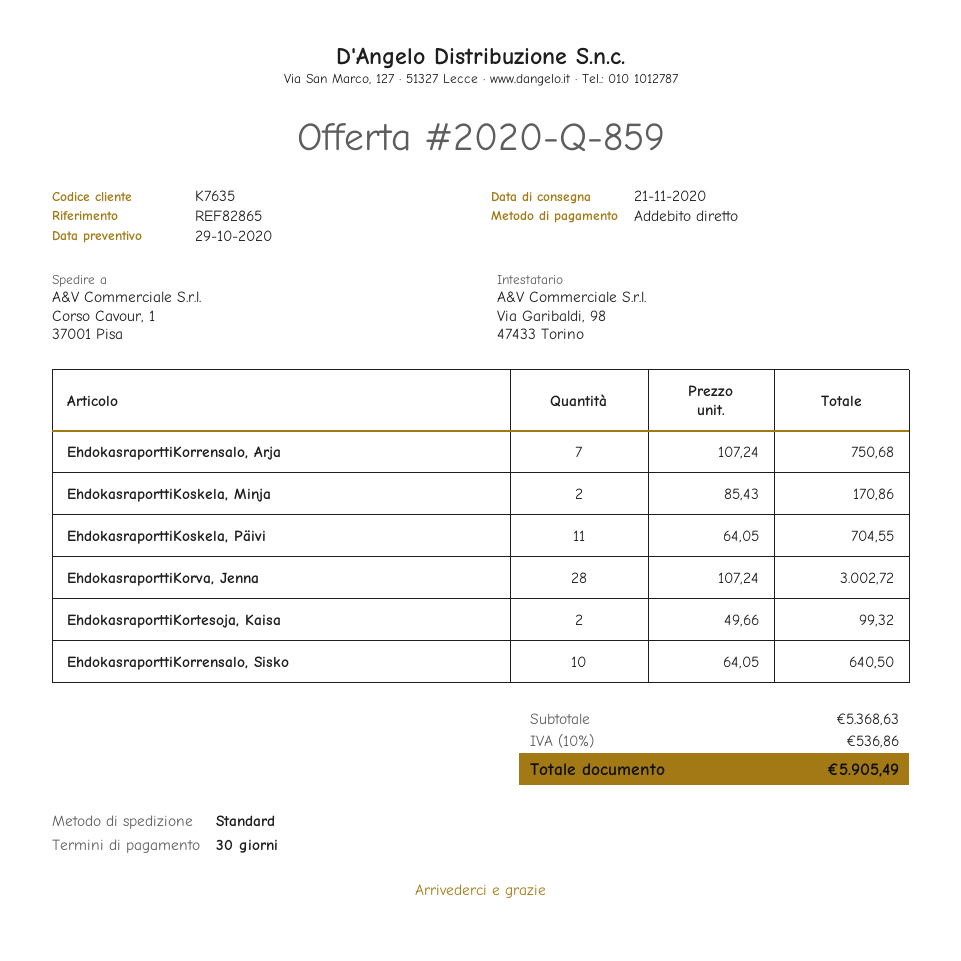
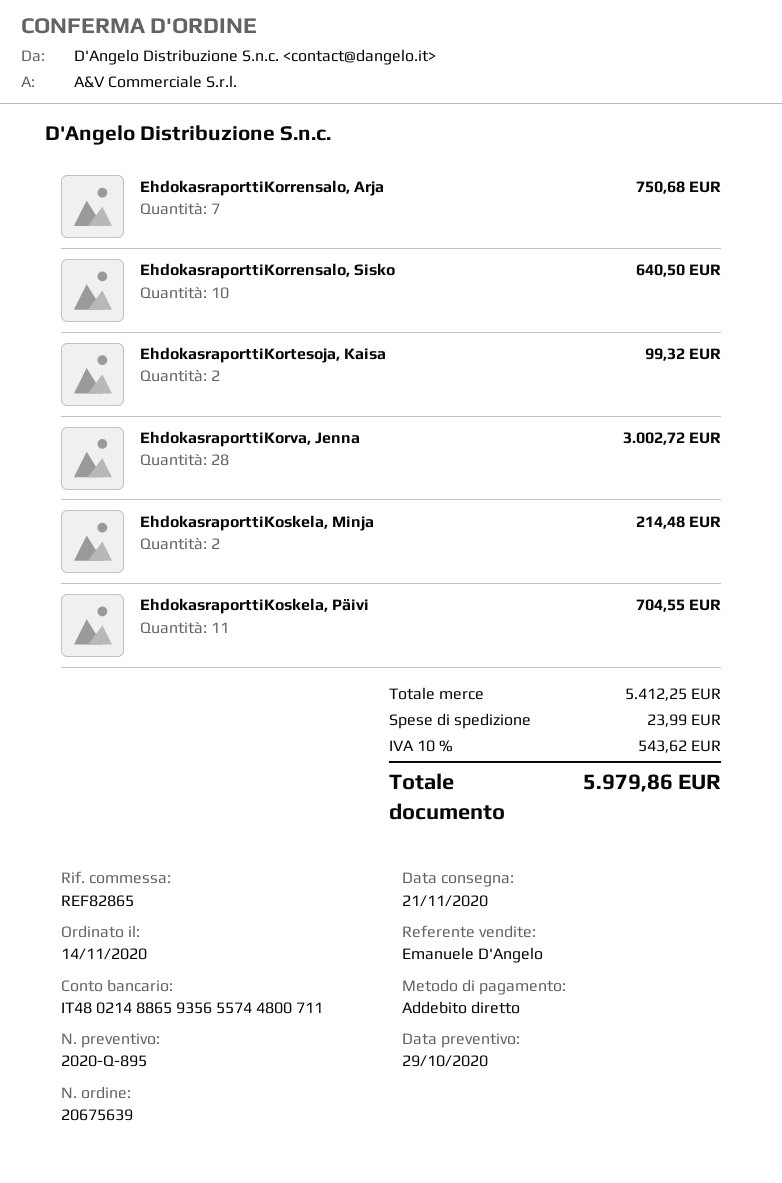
quote number: 2020-Q-859 -> 2020-Q-895
EhdokasraporttiKoskela, Minja: 2 for 170.86 -> 2 for 214.48
subtotal: 5368.63 -> 5412.25
shipping: none -> 23.99
tax: 10% = 536.86 -> 10% = 543.62
total: 5905.49 -> 5979.86

